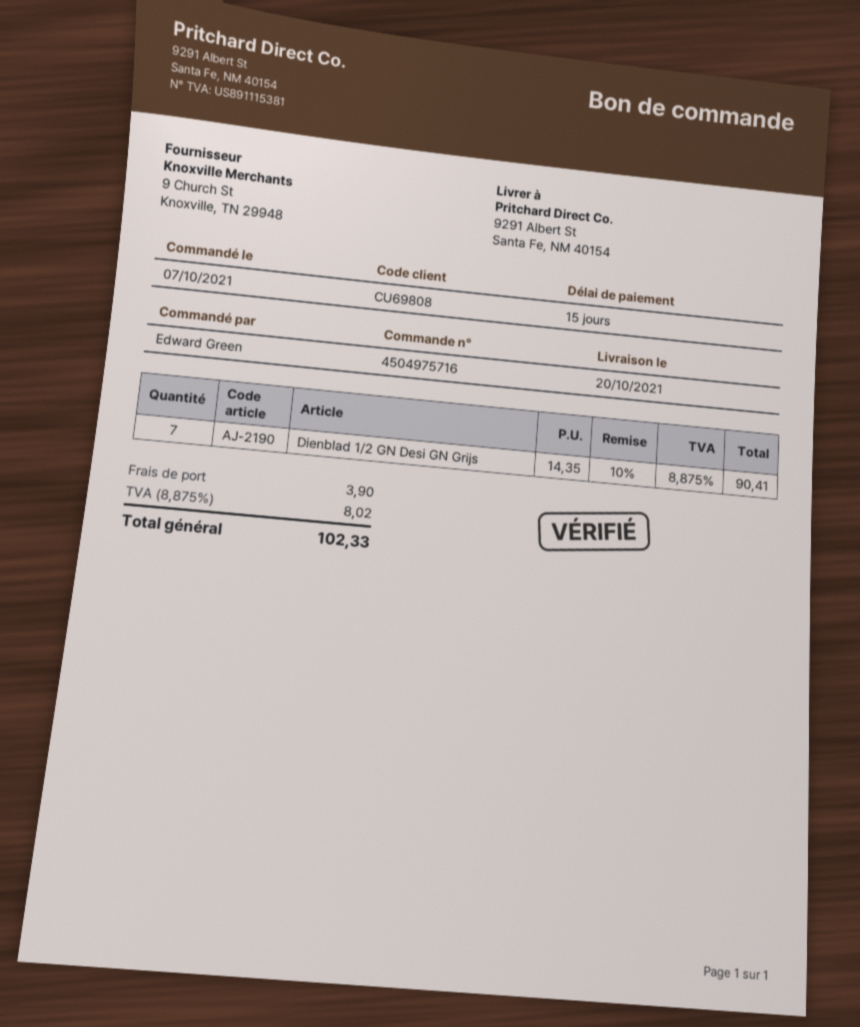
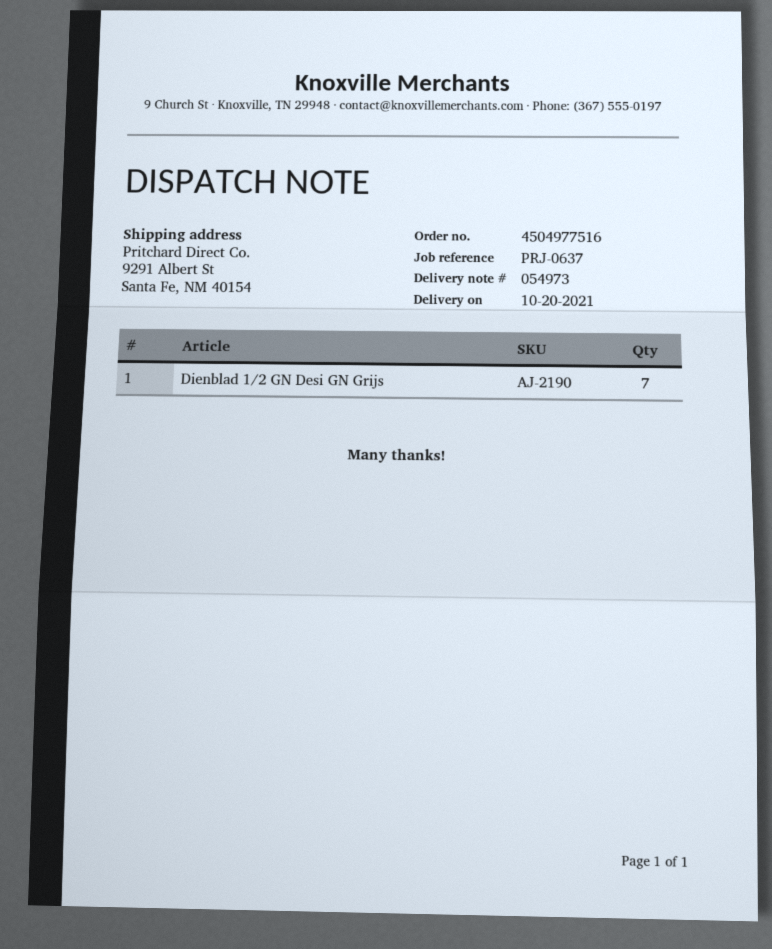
order number: 4504975716 -> 4504977516

